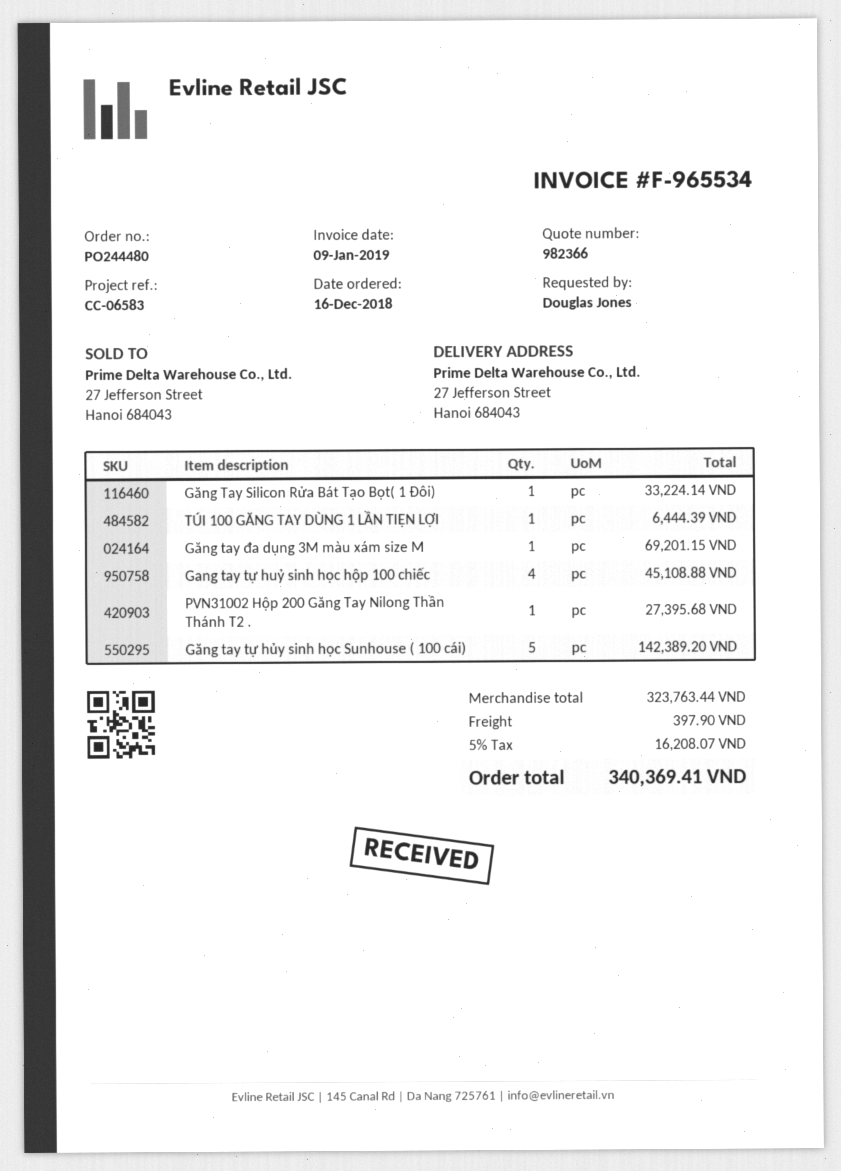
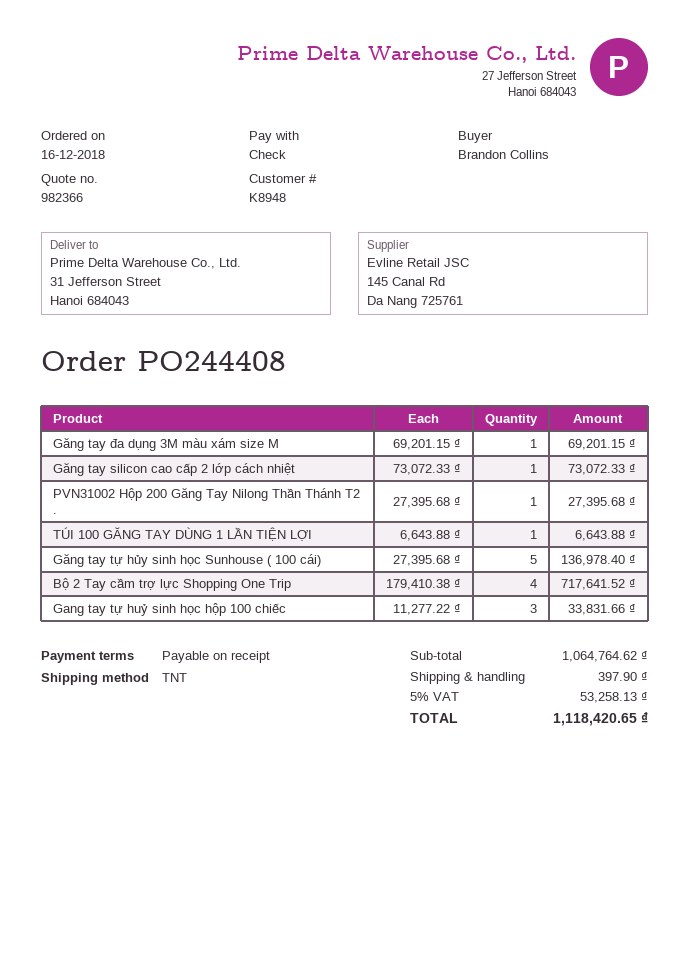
order number: PO244480 -> PO244408
ordered by: Douglas Jones -> Brandon Collins
ship to: 27 Jefferson Street, Hanoi 684043 -> 31 Jefferson Street, Hanoi 684043
Găng Tay Silicon Rửa Bát Tạo Bọt( 1 Đôi): 1 for 33224.14 -> none
TÚI 100 GĂNG TAY DÙNG 1 LẦN TIỆN LỢI: 1 for 6444.39 -> 1 for 6643.88
Gang tay tự huỷ sinh học hộp 100 chiếc: 4 for 45108.88 -> 3 for 33831.66
Găng tay tự hủy sinh học Sunhouse ( 100 cái): 5 for 142389.20 -> 5 for 136978.40
Găng tay silicon cao cấp 2 lớp cách nhiệt: none -> 1 for 73072.33
Bộ 2 Tay cầm trợ lực Shopping One Trip: none -> 4 for 717641.52
subtotal: 323763.44 -> 1064764.62
tax: 5% = 16208.07 -> 5% = 53258.13
total: 340369.41 -> 1118420.65

